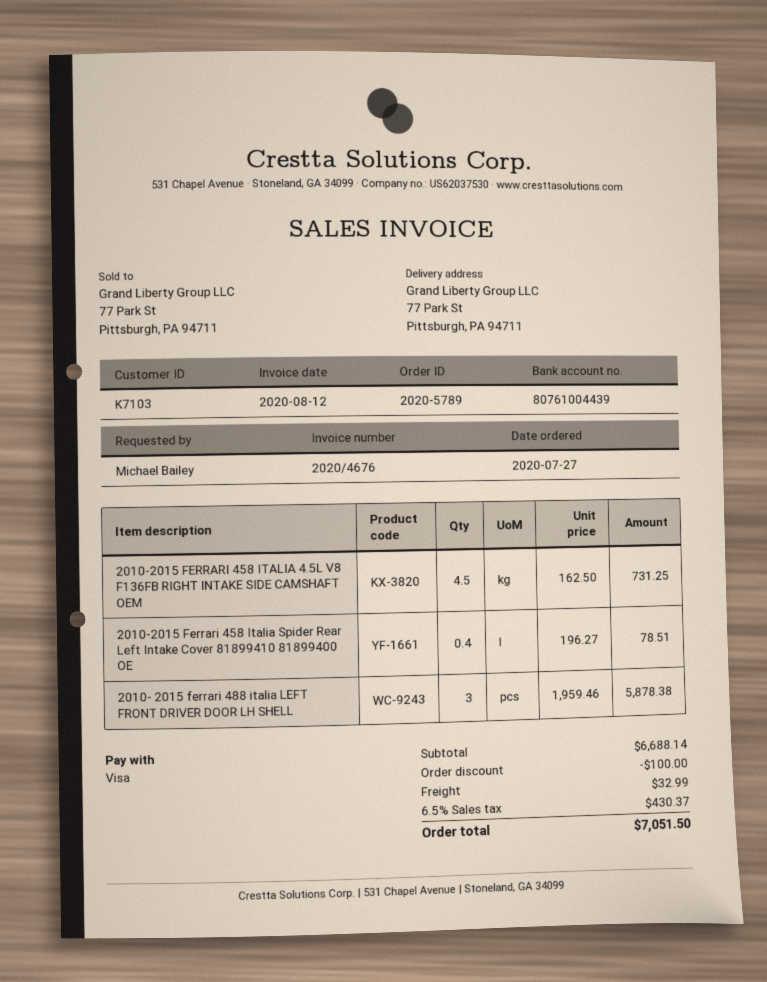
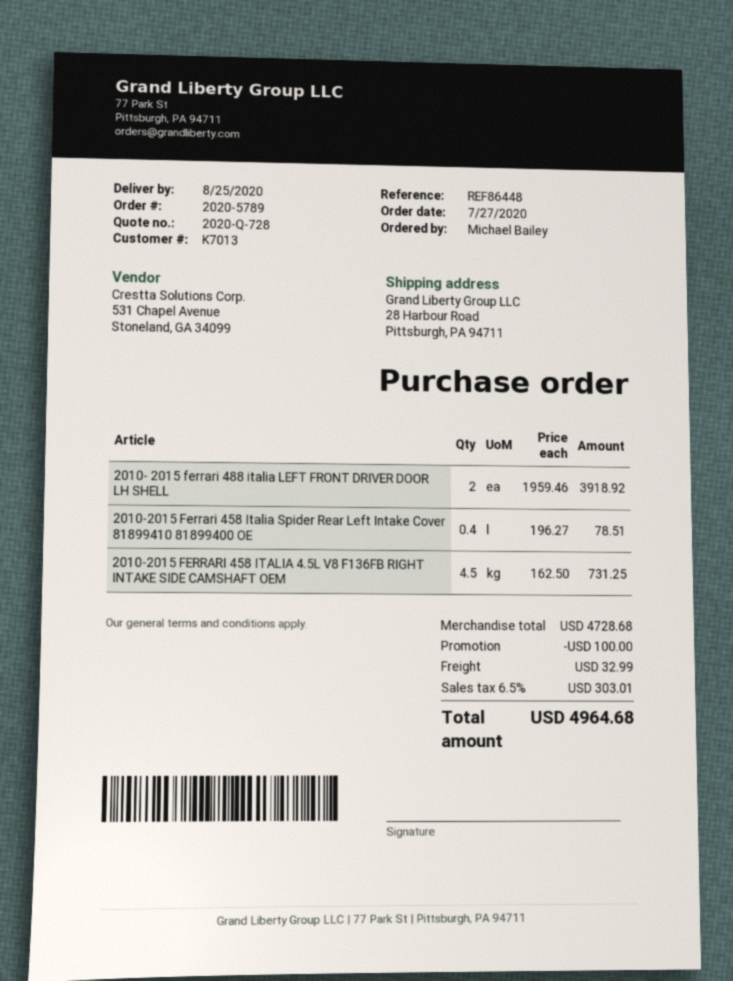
customer number: K7103 -> K7013
ship to: 77 Park St, Pittsburgh, PA 94711 -> 28 Harbour Road, Pittsburgh, PA 94711
2010- 2015 ferrari 488 italia LEFT FRONT DRIVER DOOR LH SHELL: 3 x 1959.46 = 5878.38 -> 2 x 1959.46 = 3918.92
subtotal: 6688.14 -> 4728.68
tax: 6.5% = 430.37 -> 6.5% = 303.01
total: 7051.50 -> 4964.68

